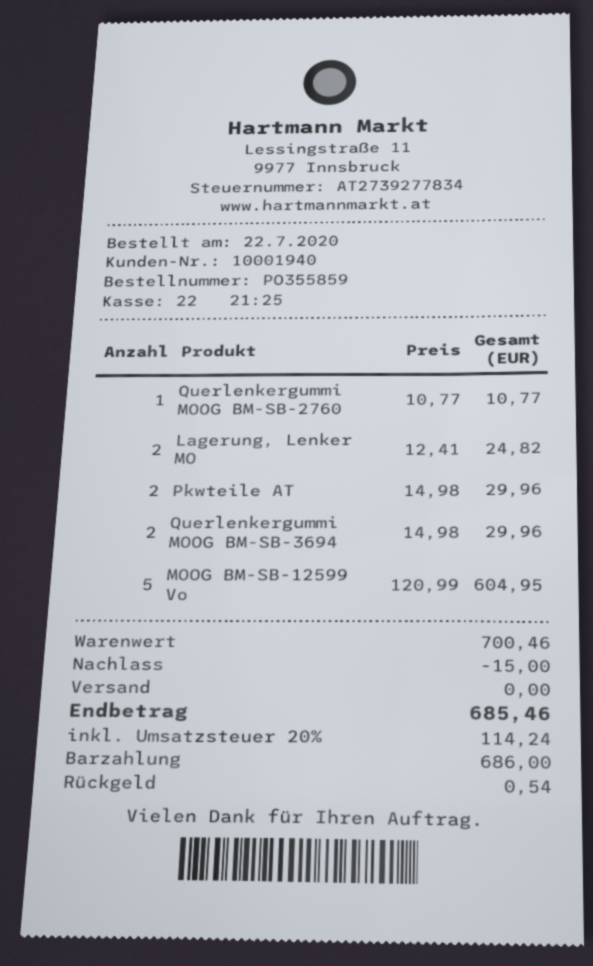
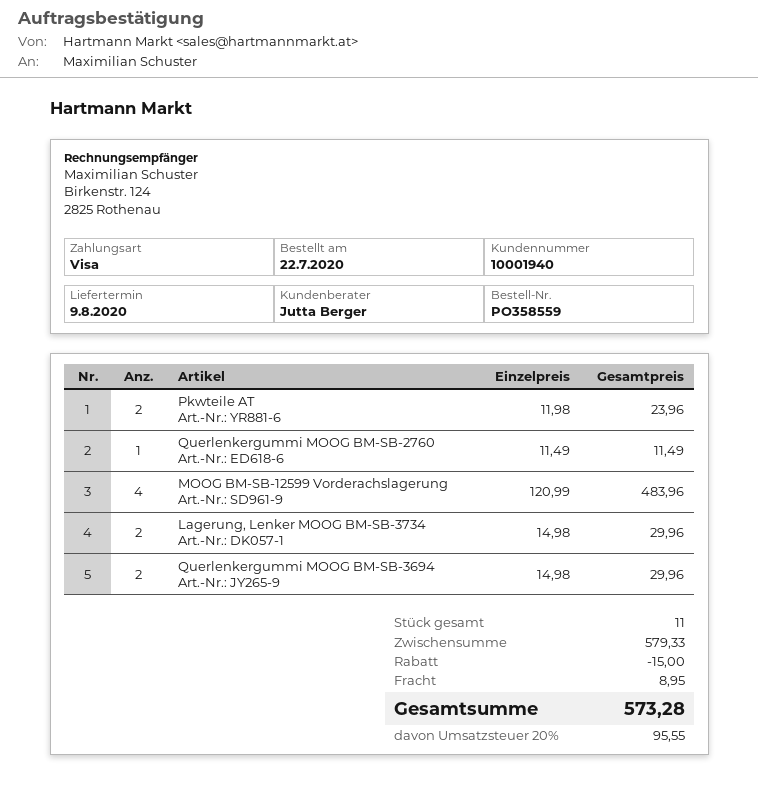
order number: PO355859 -> PO358559
payment method: cash -> Visa
Querlenkergummi MOOG BM-SB-2760: 1 x 10.77 = 10.77 -> 1 x 11.49 = 11.49
Lagerung, Lenker MO: 2 x 12.41 = 24.82 -> 2 x 14.98 = 29.96
Pkwteile AT: 2 x 14.98 = 29.96 -> 2 x 11.98 = 23.96
MOOG BM-SB-12599 Vo: 5 x 120.99 = 604.95 -> 4 x 120.99 = 483.96
subtotal: 700.46 -> 579.33
shipping: 0.00 -> 8.95
tax: 20% = 114.24 -> 20% = 95.55
total: 685.46 -> 573.28

